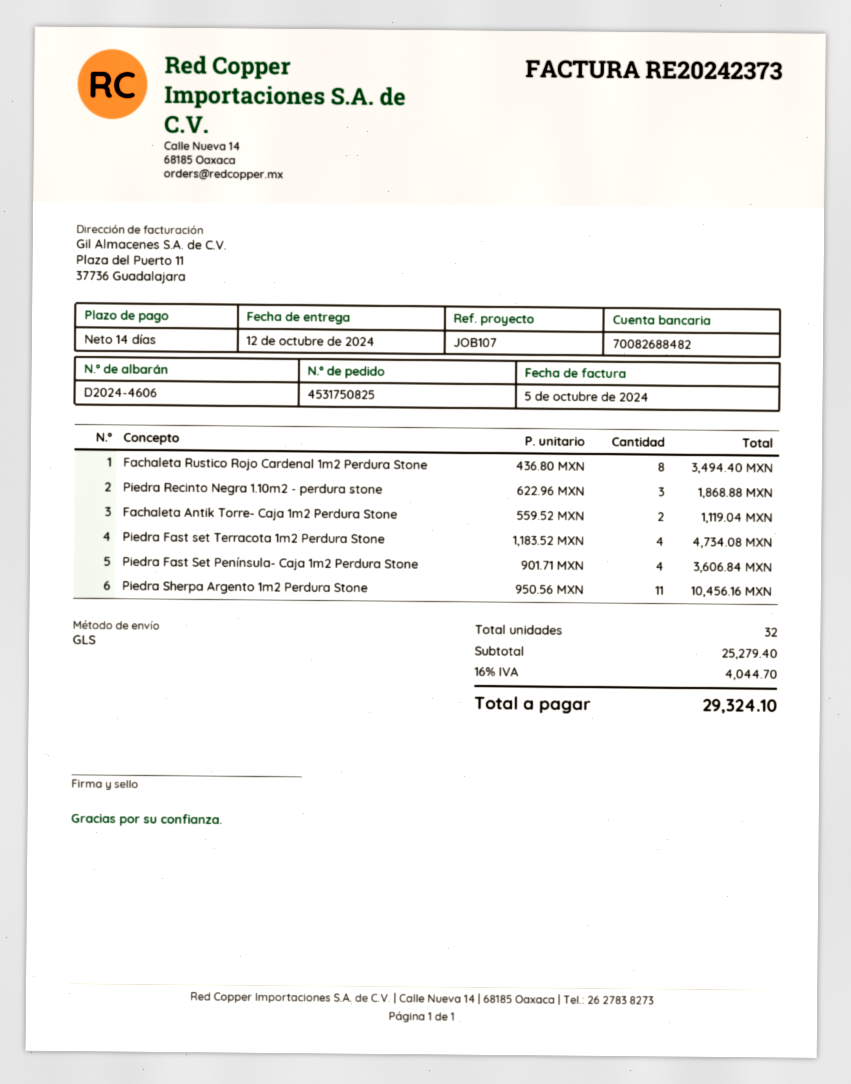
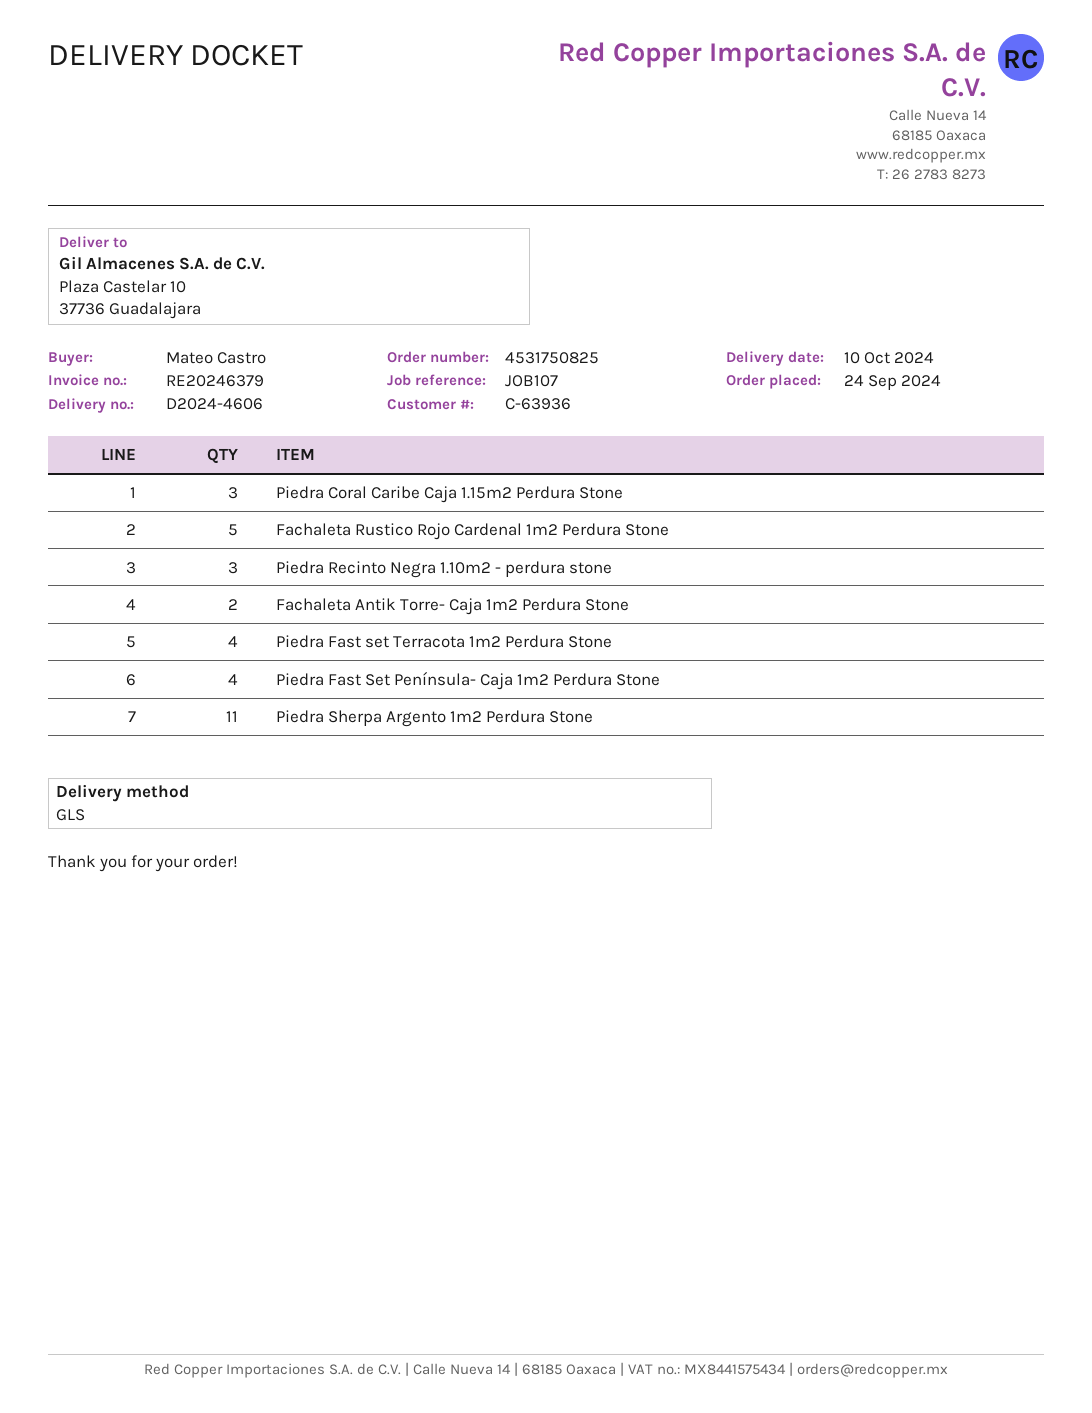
delivery date: 2024-10-12 -> 2024-10-10
invoice number: RE20242373 -> RE20246379
Fachaleta Rustico Rojo Cardenal 1m2 Perdura Stone: 8 -> 5
Piedra Coral Caribe Caja 1.15m2 Perdura Stone: none -> 3

